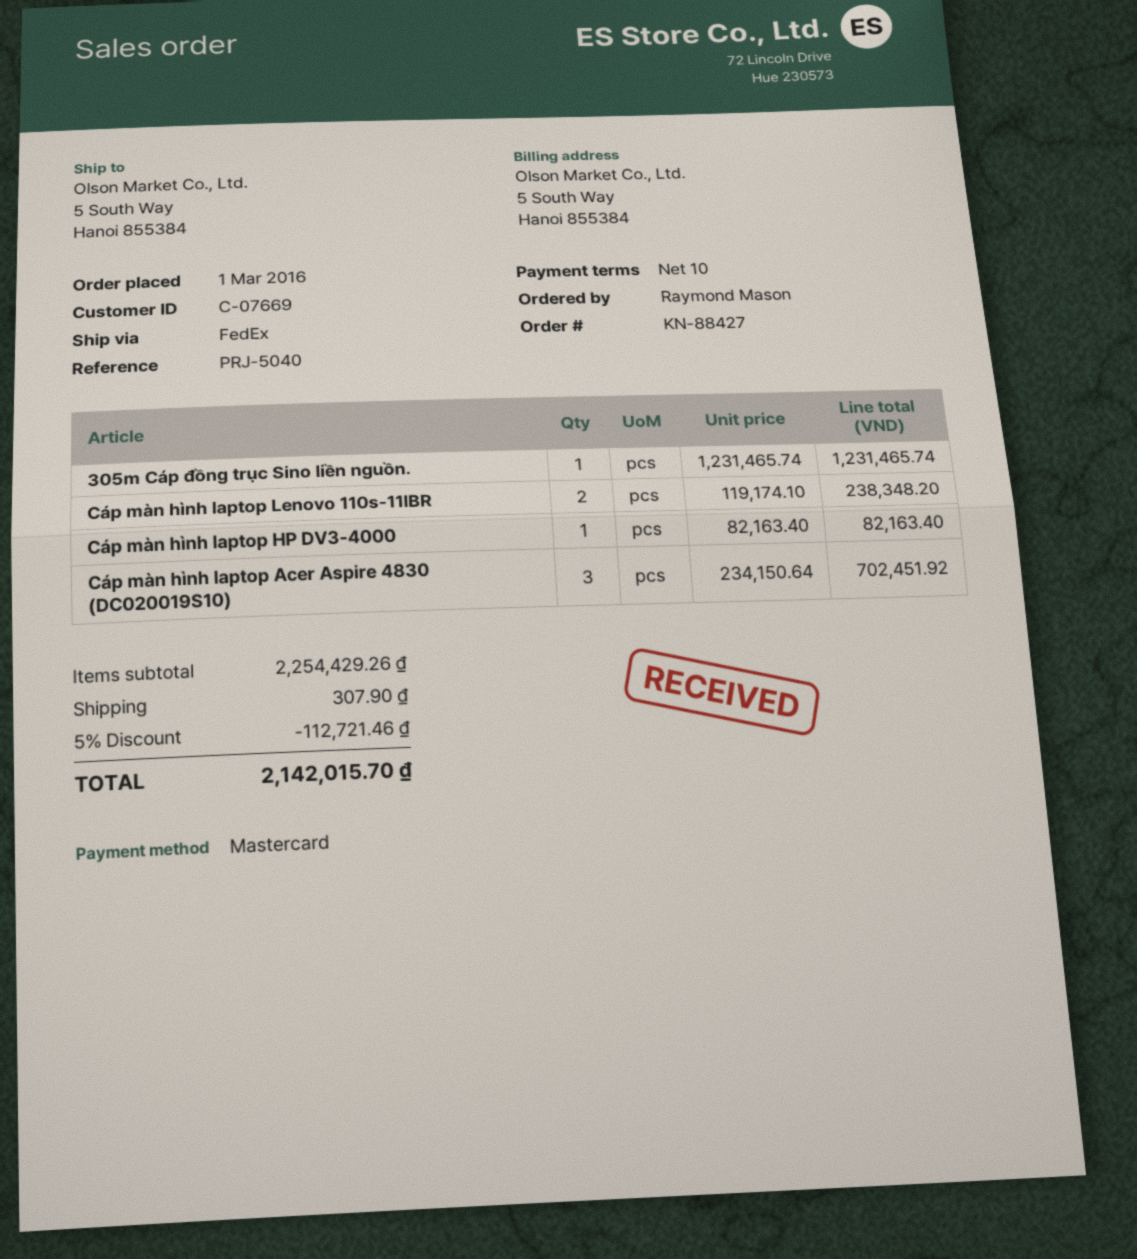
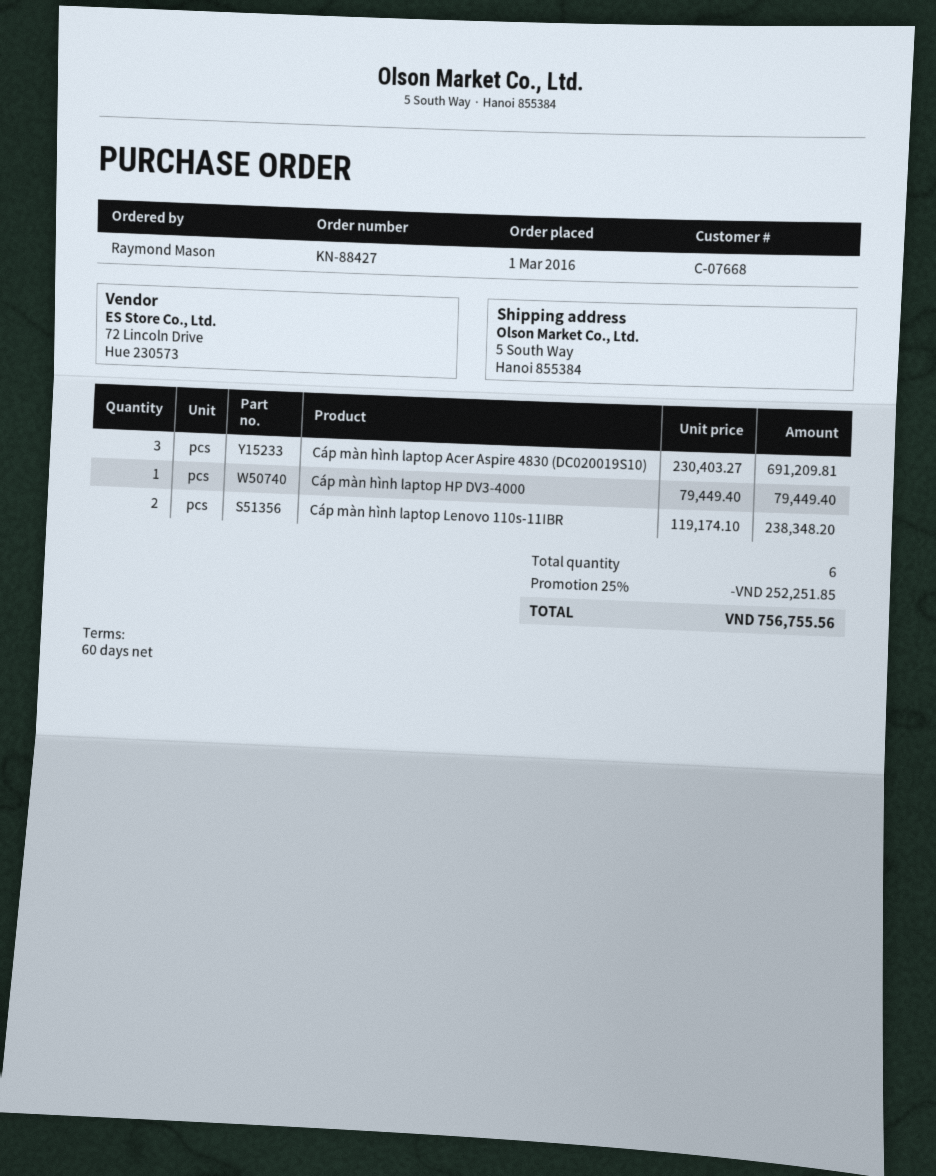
payment terms: 10 days -> 60 days
customer number: C-07669 -> C-07668
305m Cáp đồng trục Sino liền nguồn.: 1 x 1231465.74 = 1231465.74 -> none
Cáp màn hình laptop HP DV3-4000: 1 x 82163.40 = 82163.40 -> 1 x 79449.40 = 79449.40
Cáp màn hình laptop Acer Aspire 4830 (DC020019S10): 3 x 234150.64 = 702451.92 -> 3 x 230403.27 = 691209.81
discount: 5% = 112721.46 -> 25% = 252251.85
shipping: 307.90 -> none
total: 2142015.70 -> 756755.56

